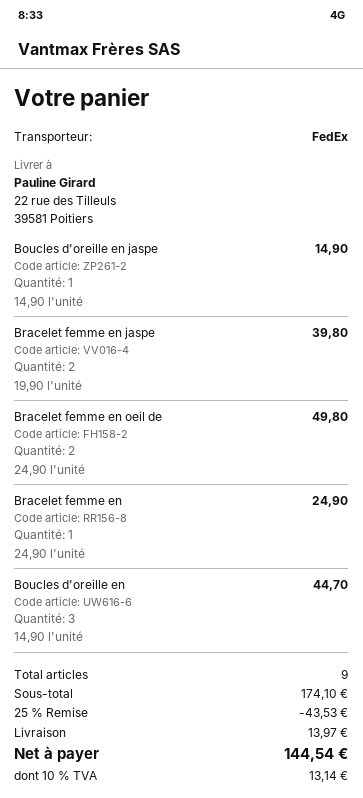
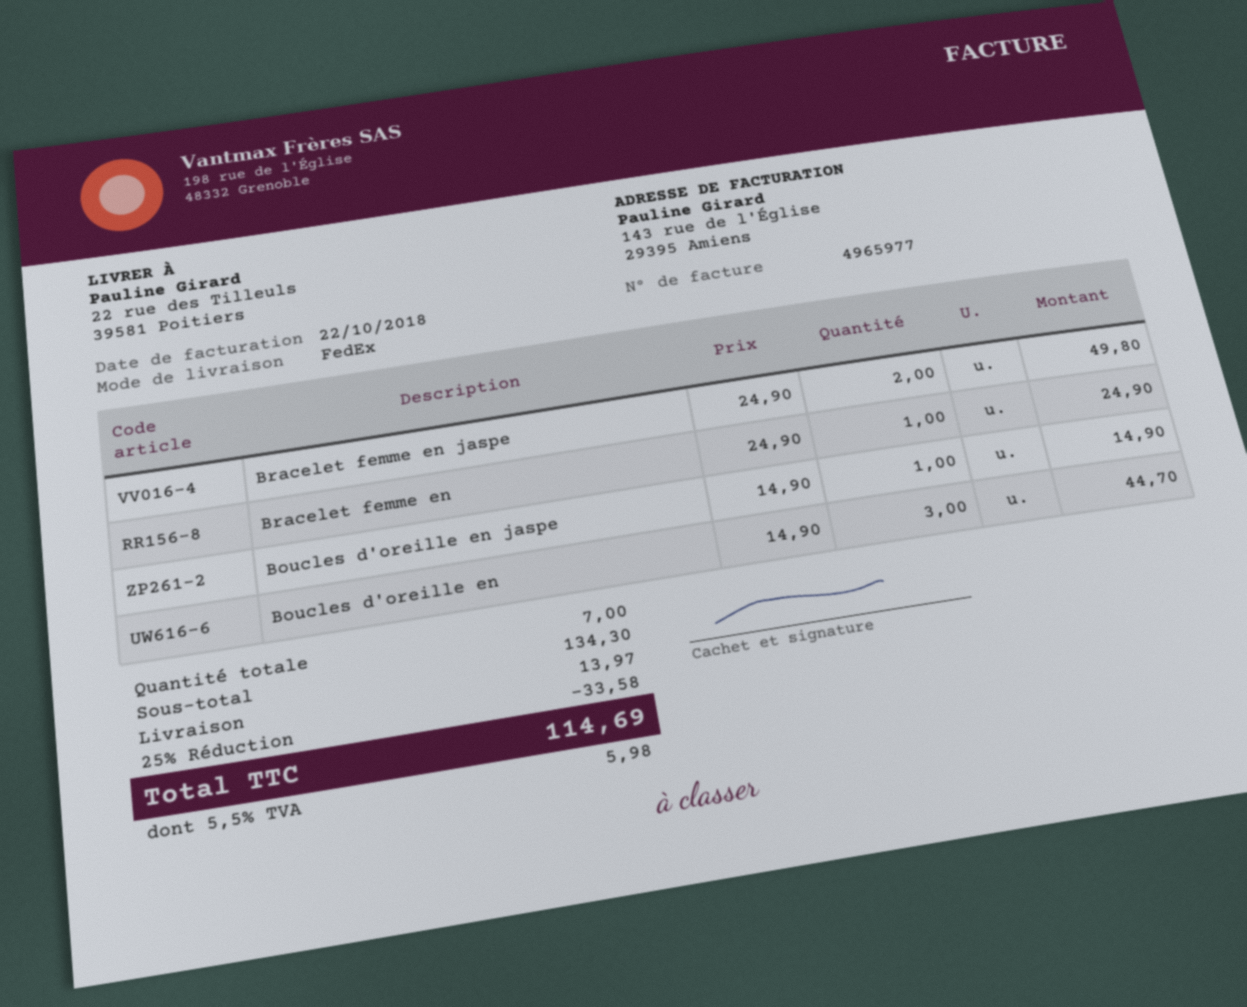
Bracelet femme en jaspe: 2 x 19.90 = 39.80 -> 2 x 24.90 = 49.80
Bracelet femme en oeil de: 2 x 24.90 = 49.80 -> none
total quantity: 9 -> 7
subtotal: 174.10 -> 134.30
discount: 25% = 43.53 -> 25% = 33.58
tax: 10% = 13.14 -> 5.5% = 5.98
total: 144.54 -> 114.69

